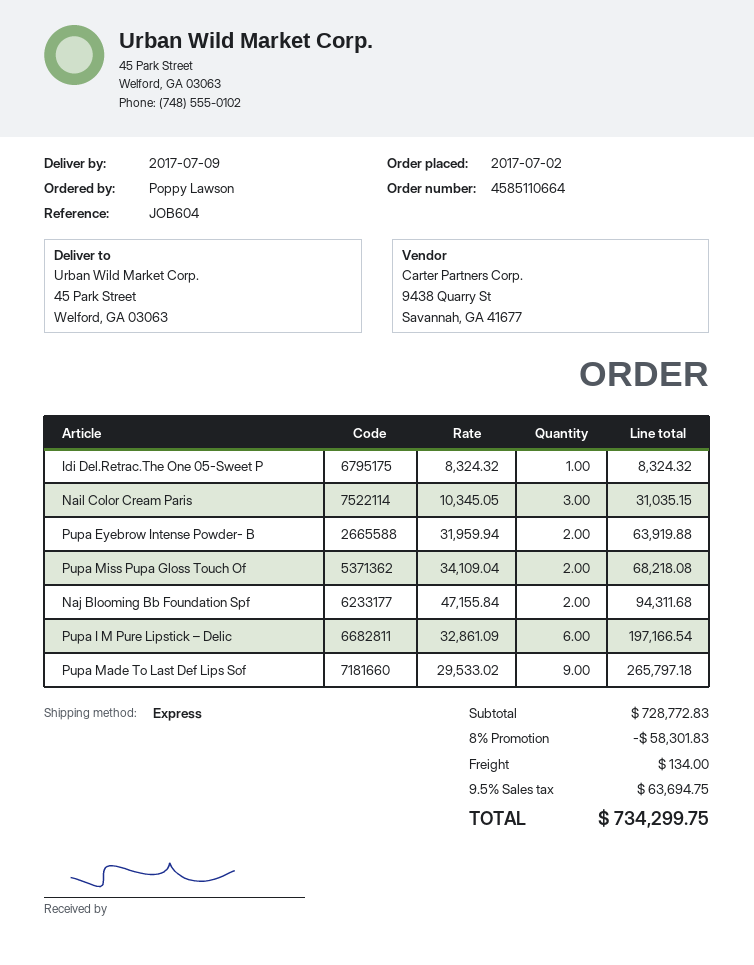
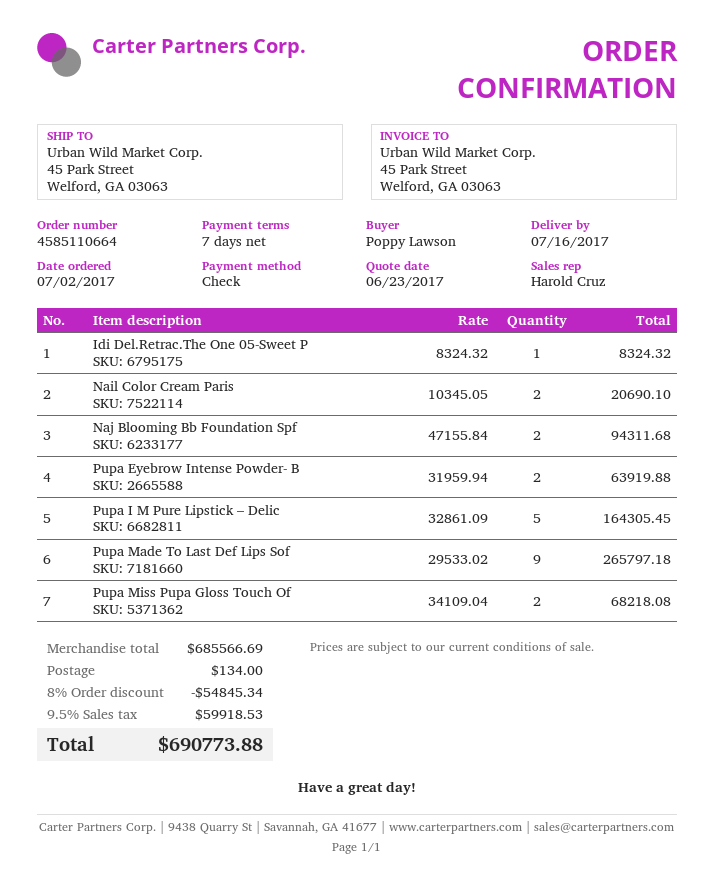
delivery date: 2017-07-09 -> 2017-07-16
Nail Color Cream Paris: 3 x 10345.05 = 31035.15 -> 2 x 10345.05 = 20690.10
Pupa I M Pure Lipstick – Delic: 6 x 32861.09 = 197166.54 -> 5 x 32861.09 = 164305.45
subtotal: 728772.83 -> 685566.69
discount: 8% = 58301.83 -> 8% = 54845.34
tax: 9.5% = 63694.75 -> 9.5% = 59918.53
total: 734299.75 -> 690773.88

